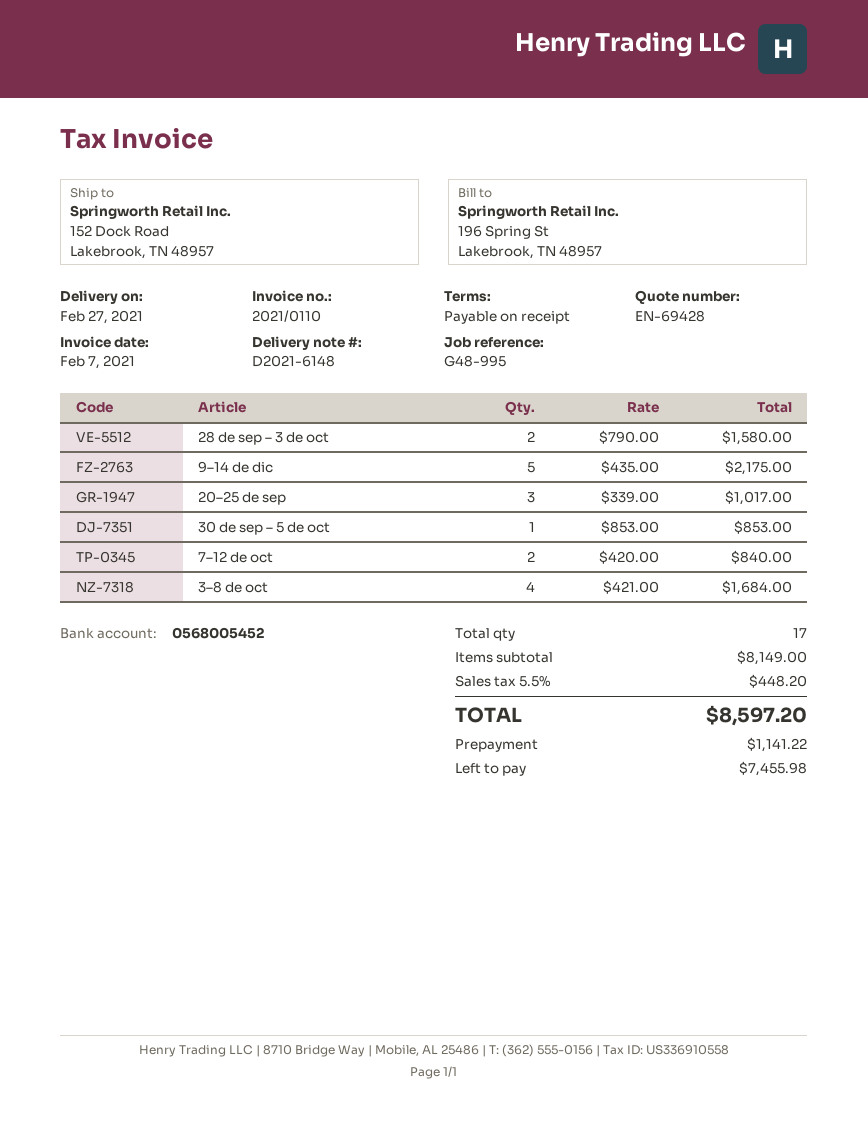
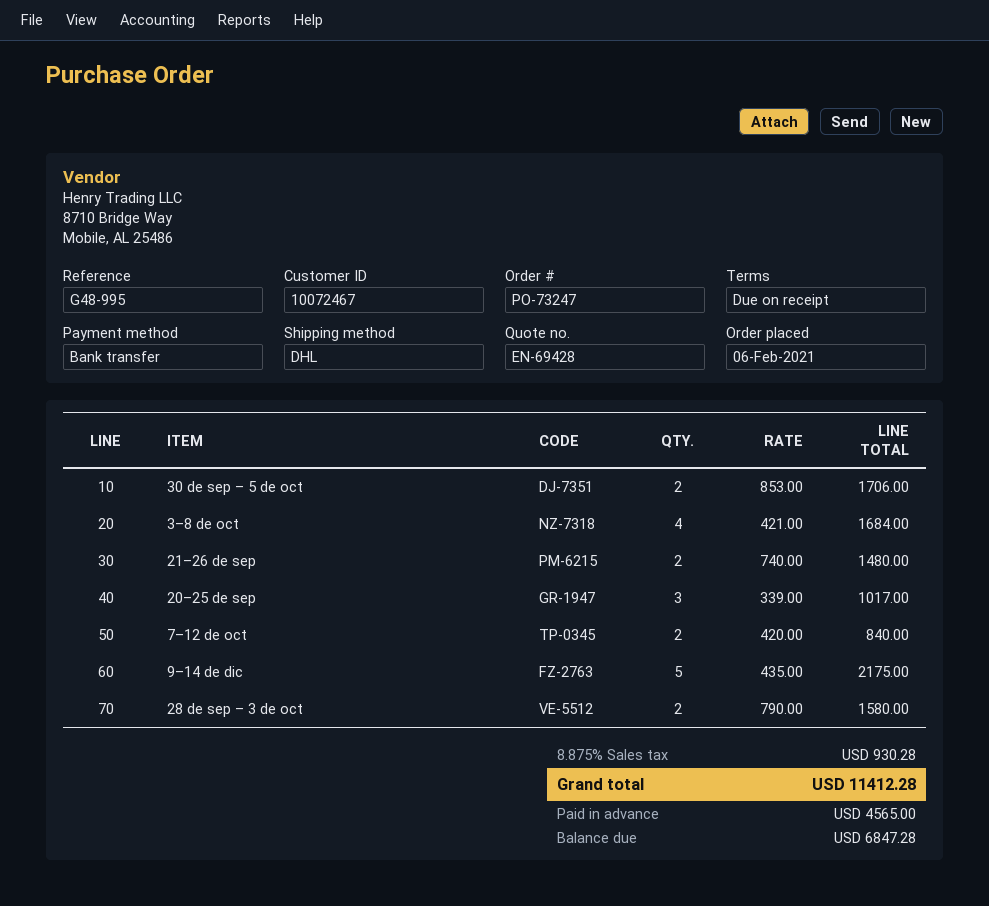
30 de sep – 5 de oct: 1 x 853.00 = 853.00 -> 2 x 853.00 = 1706.00
21–26 de sep: none -> 2 x 740.00 = 1480.00
tax: 5.5% = 448.20 -> 8.875% = 930.28
total: 8597.20 -> 11412.28
deposit: 1141.22 -> 4565.00
balance: 7455.98 -> 6847.28

